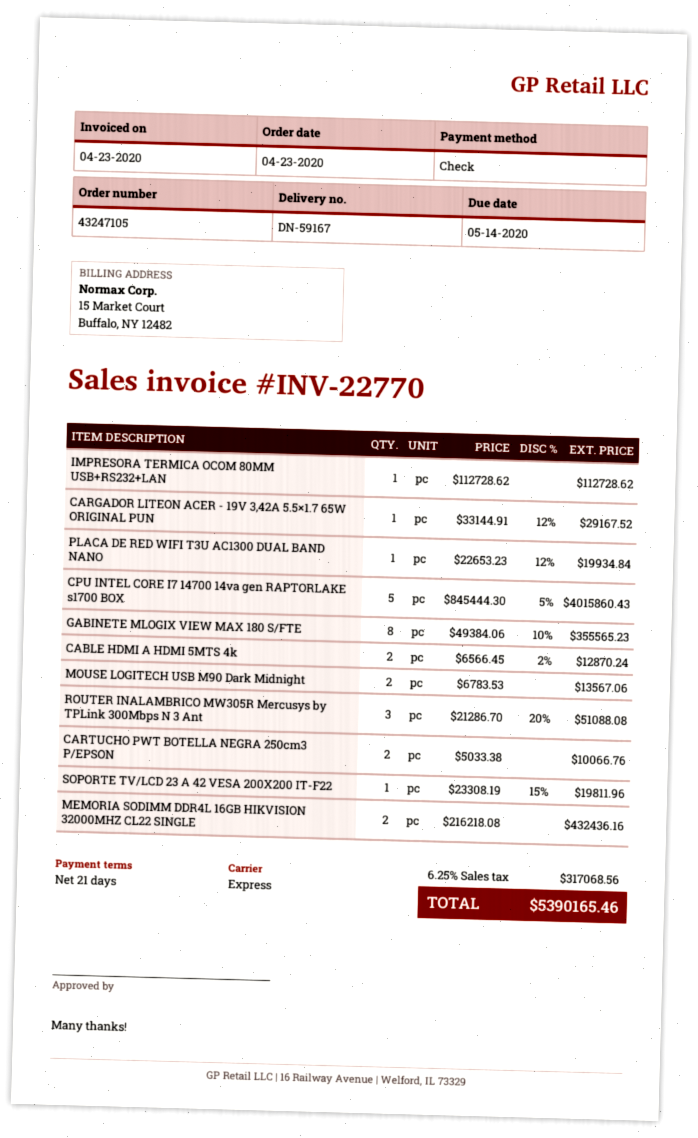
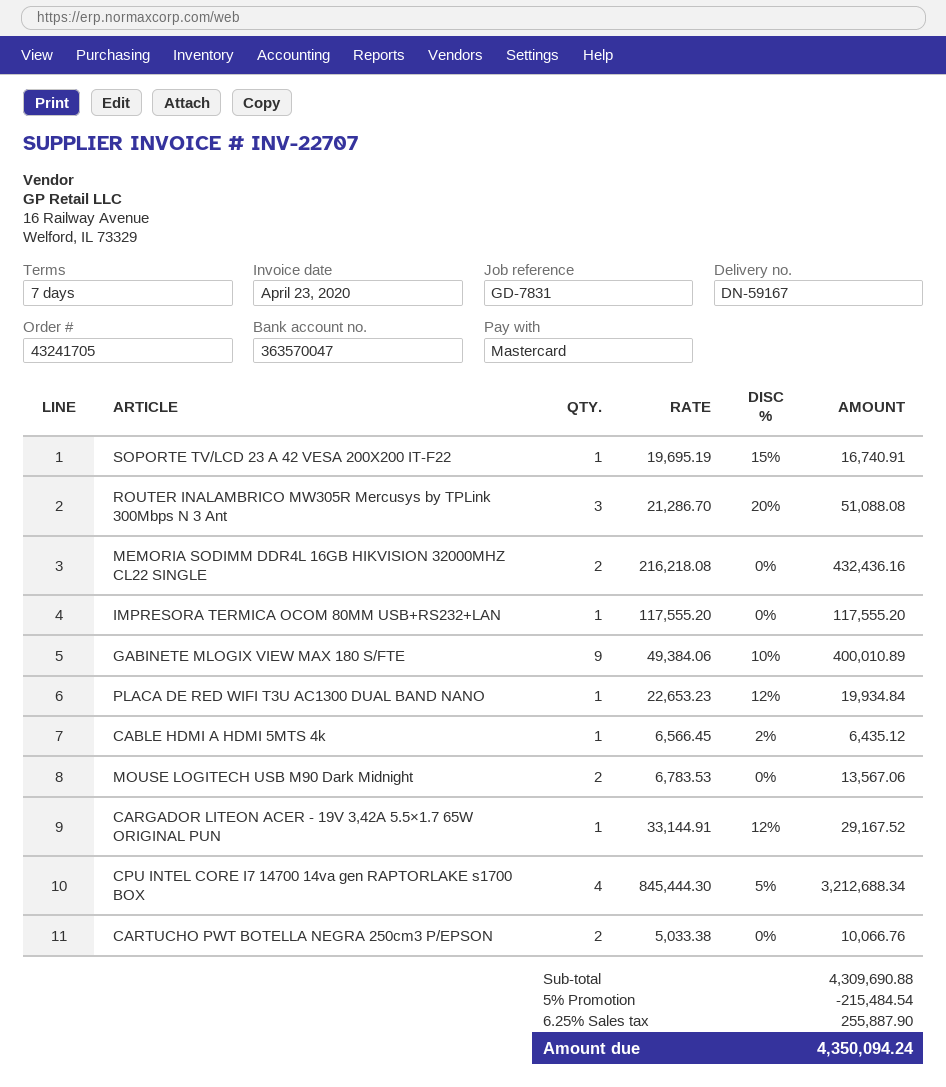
order number: 43247105 -> 43241705
invoice number: INV-22770 -> INV-22707
payment terms: 21 days -> 7 days
payment method: cheque -> Mastercard
IMPRESORA TERMICA OCOM 80MM USB+RS232+LAN: 1 x 112728.62 = 112728.62 -> 1 x 117555.20 = 117555.20
CPU INTEL CORE I7 14700 14va gen RAPTORLAKE s1700 BOX: 5 x 845444.30 - 5% = 4015860.43 -> 4 x 845444.30 - 5% = 3212688.34
GABINETE MLOGIX VIEW MAX 180 S/FTE: 8 x 49384.06 - 10% = 355565.23 -> 9 x 49384.06 - 10% = 400010.89
CABLE HDMI A HDMI 5MTS 4k: 2 x 6566.45 - 2% = 12870.24 -> 1 x 6566.45 - 2% = 6435.12
SOPORTE TV/LCD 23 A 42 VESA 200X200 IT-F22: 1 x 23308.19 - 15% = 19811.96 -> 1 x 19695.19 - 15% = 16740.91
discount: none -> 5% = 215484.54
tax: 6.25% = 317068.56 -> 6.25% = 255887.90
total: 5390165.46 -> 4350094.24

